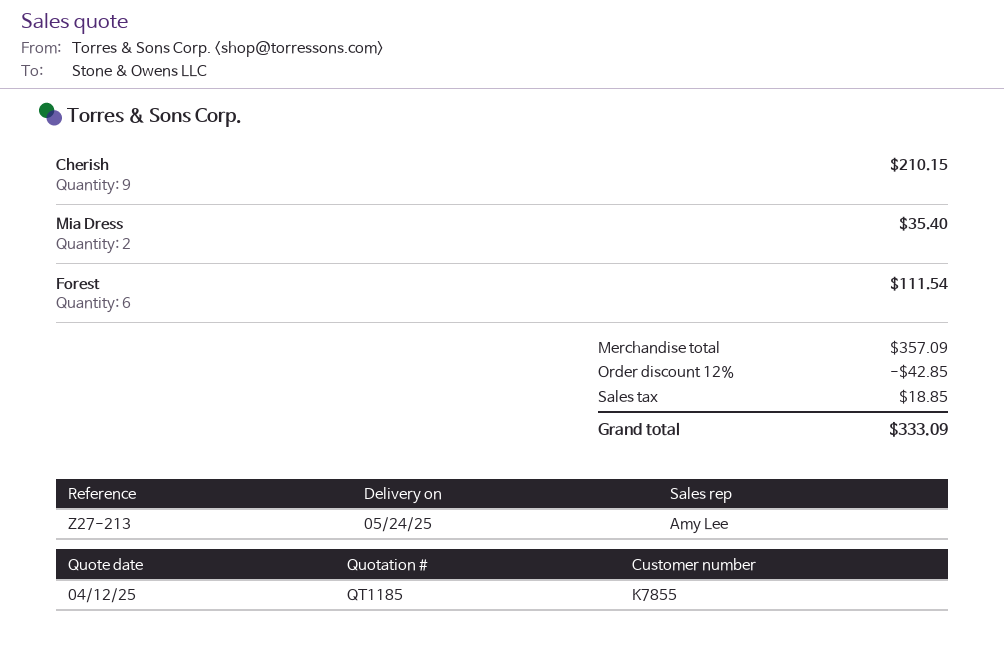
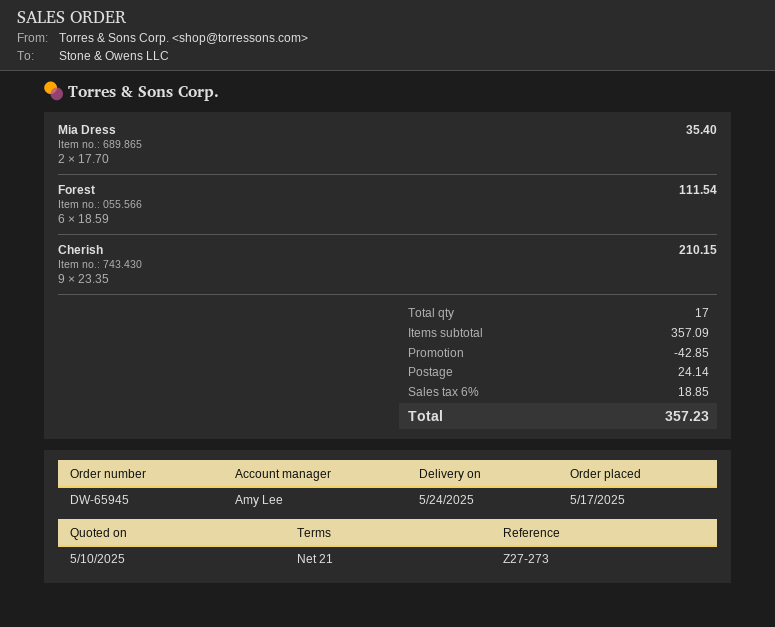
quote date: 2025-04-12 -> 2025-05-10
reference: Z27-213 -> Z27-273
shipping: none -> 24.14
total: 333.09 -> 357.23

